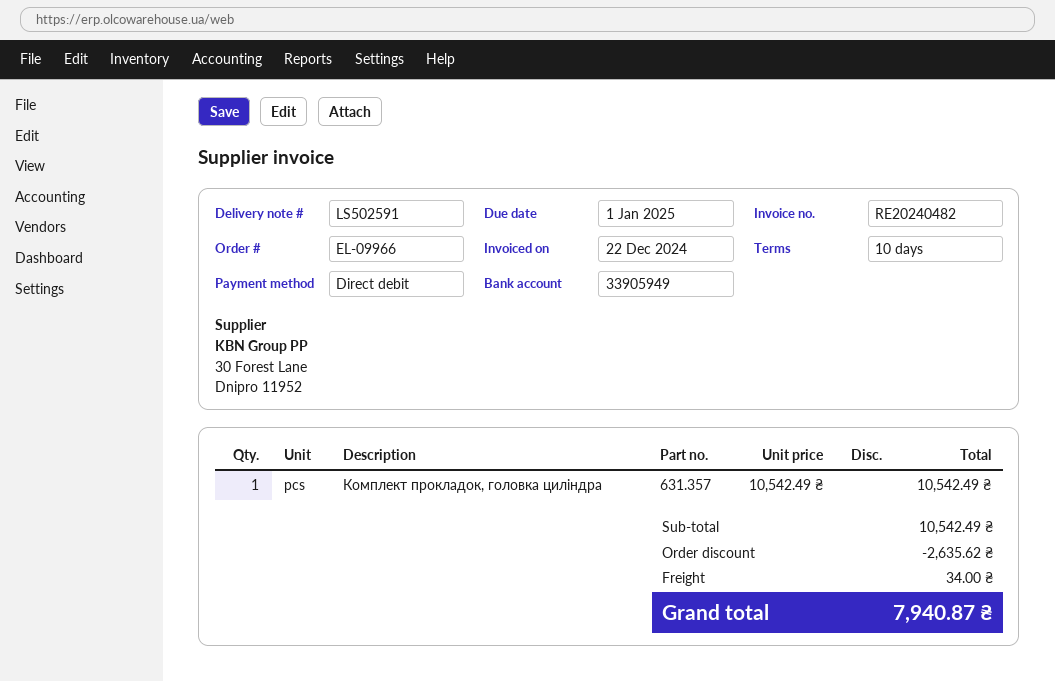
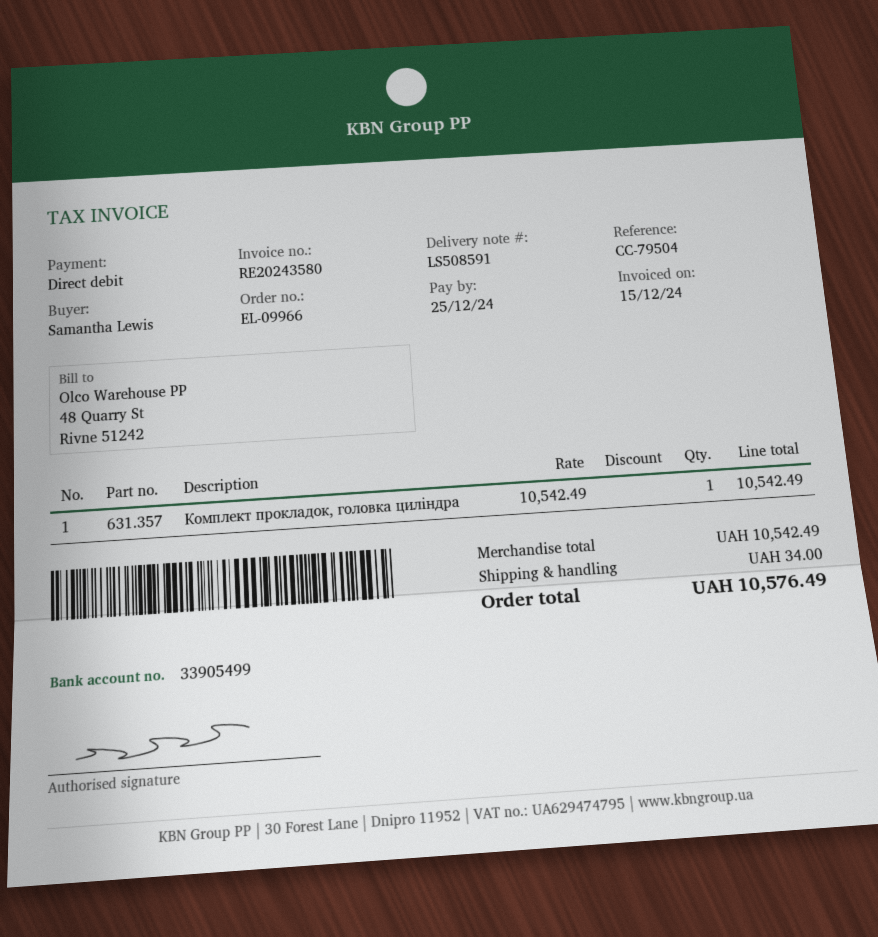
delivery note number: LS502591 -> LS508591
invoice number: RE20240482 -> RE20243580
invoice date: 2024-12-22 -> 2024-12-15
due date: 2025-01-01 -> 2024-12-25
bank account: 33905949 -> 33905499
discount: 2635.62 -> none
total: 7940.87 -> 10576.49

